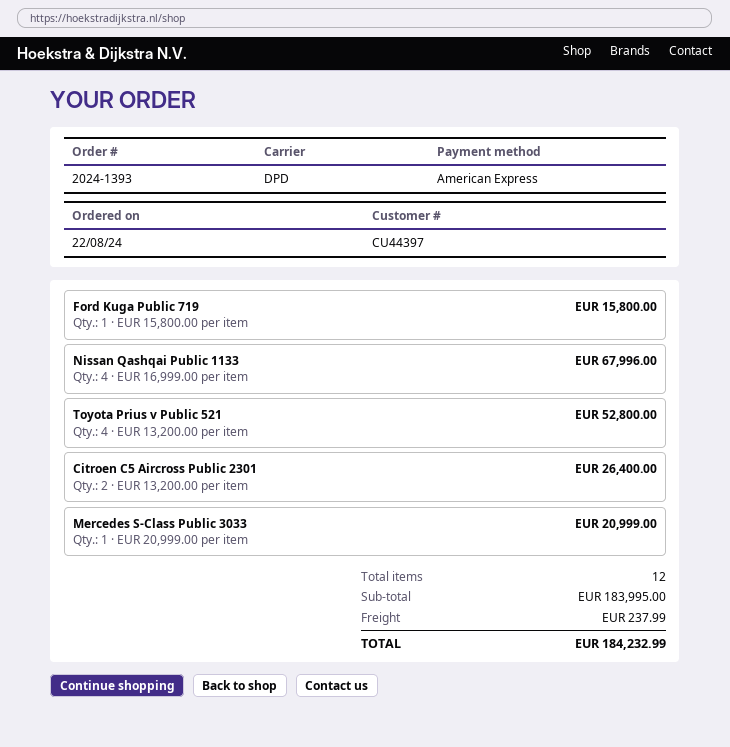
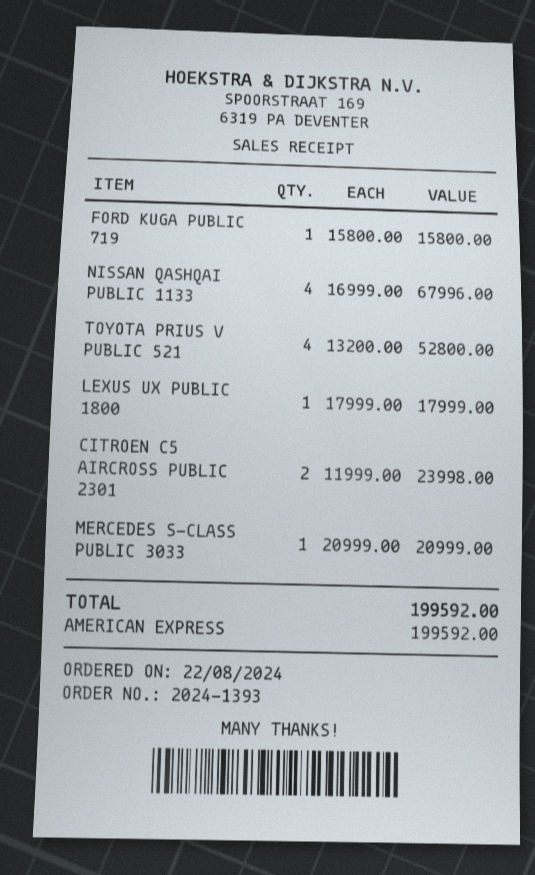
Citroen C5 Aircross Public 2301: 2 x 13200.00 = 26400.00 -> 2 x 11999.00 = 23998.00
LEXUS UX PUBLIC 1800: none -> 1 x 17999.00 = 17999.00
shipping: 237.99 -> none
total: 184232.99 -> 199592.00

